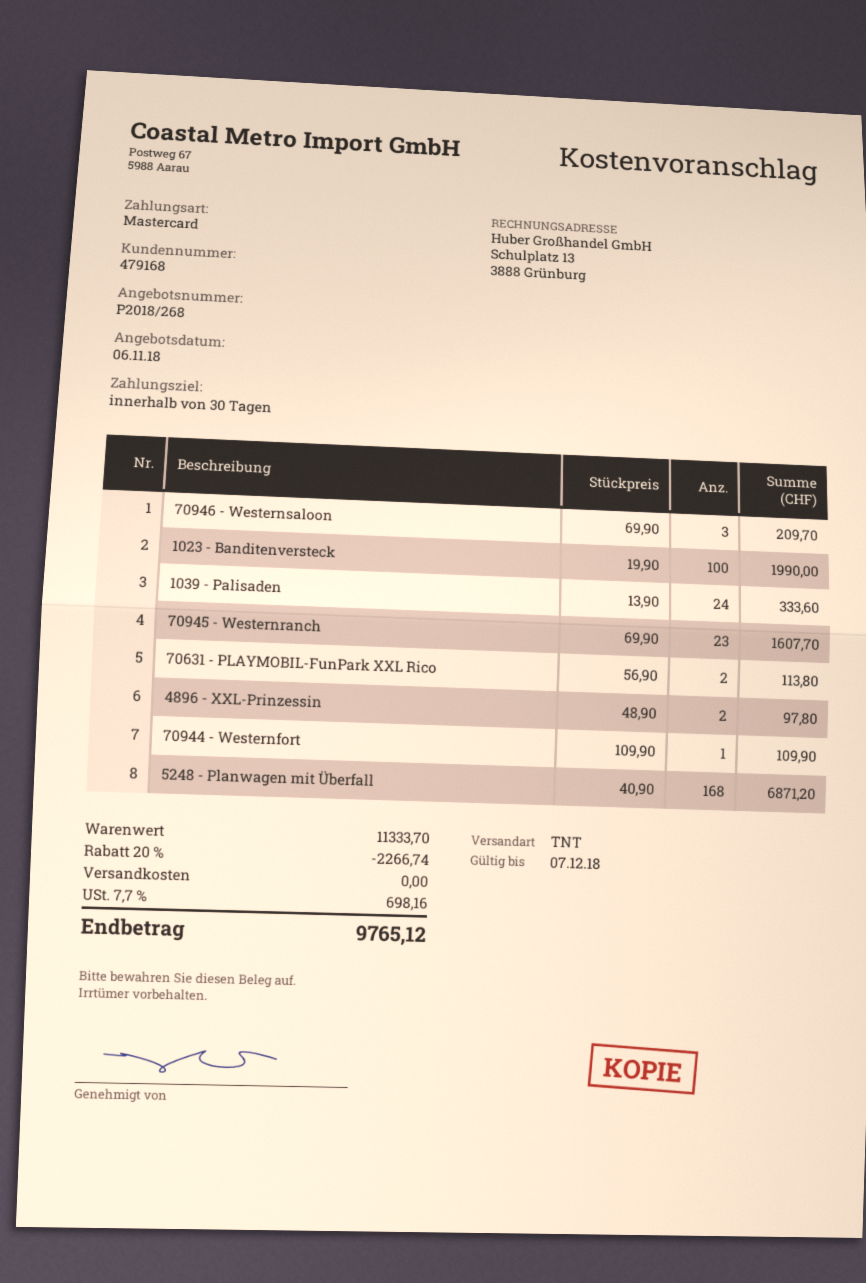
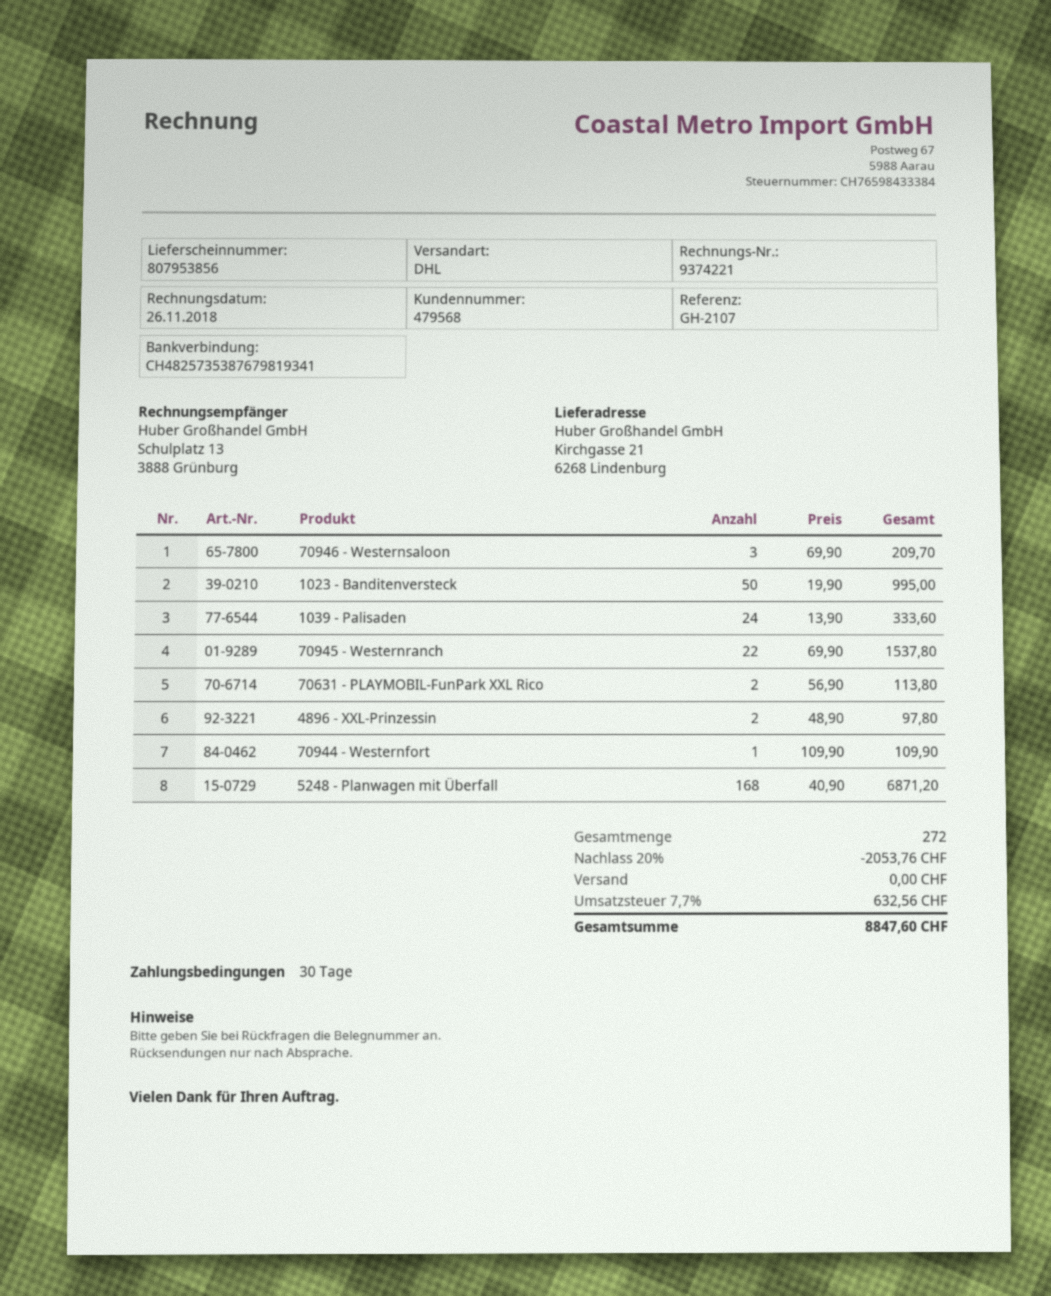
customer number: 479168 -> 479568
shipping method: TNT -> DHL
1023 - Banditenversteck: 100 x 19.90 = 1990.00 -> 50 x 19.90 = 995.00
70945 - Westernranch: 23 x 69.90 = 1607.70 -> 22 x 69.90 = 1537.80
discount: 20% = 2266.74 -> 20% = 2053.76
tax: 7.7% = 698.16 -> 7.7% = 632.56
total: 9765.12 -> 8847.60

